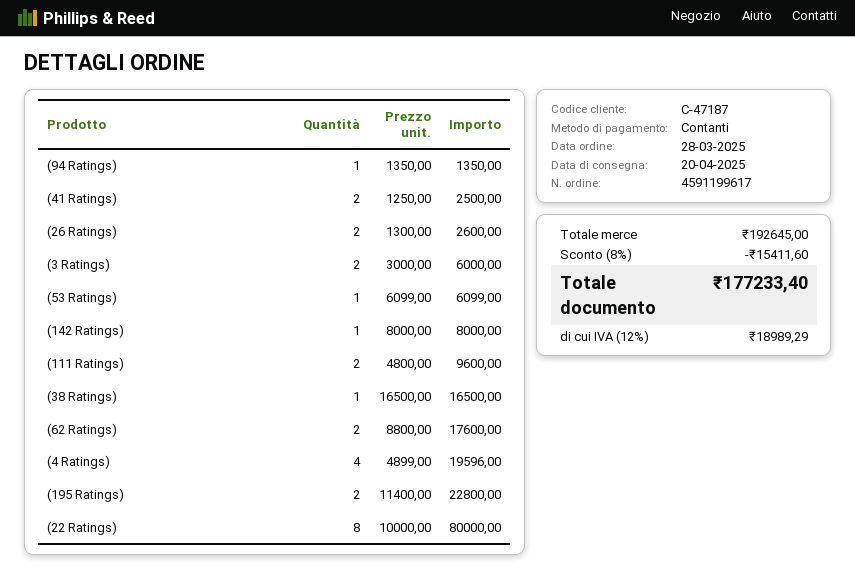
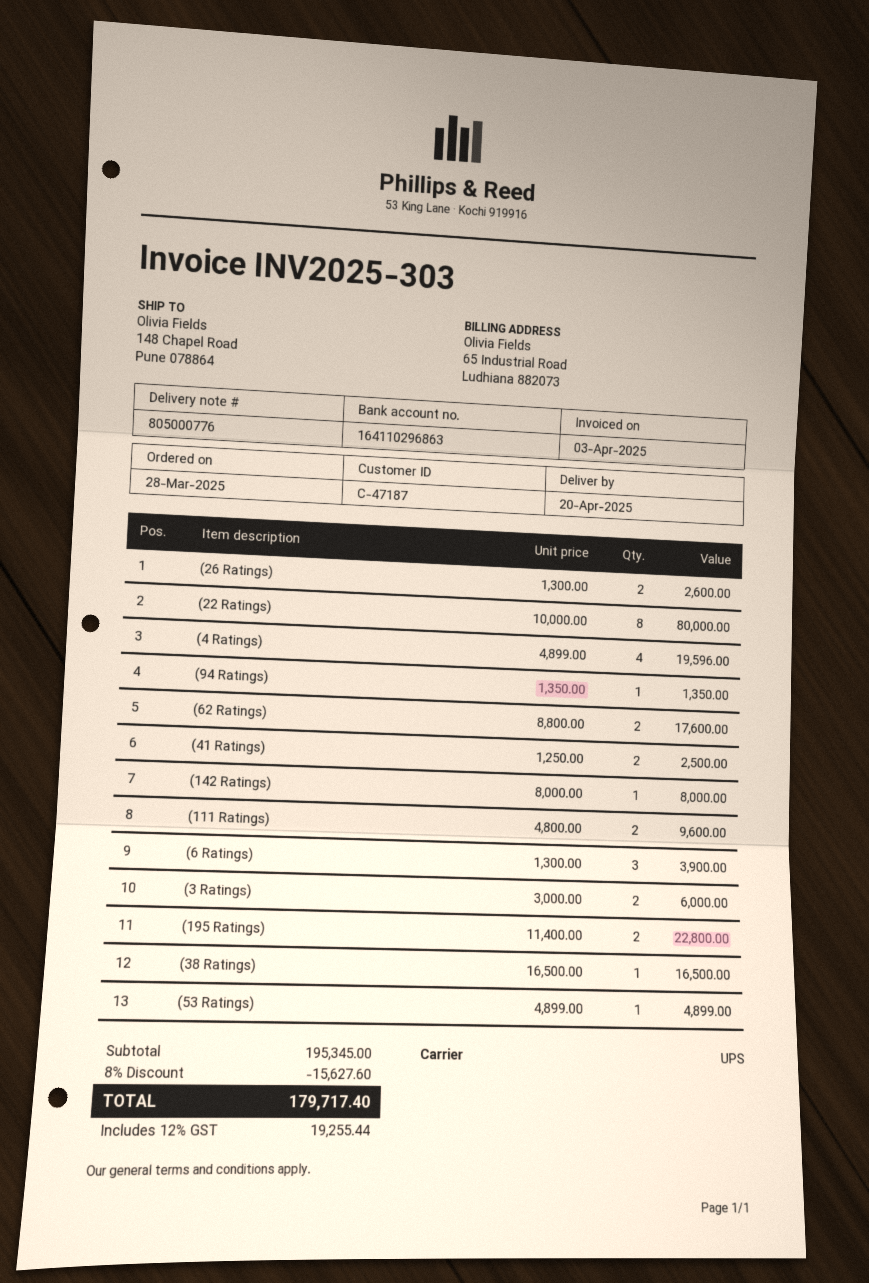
(53 Ratings): 1 x 6099.00 = 6099.00 -> 1 x 4899.00 = 4899.00
(6 Ratings): none -> 3 x 1300.00 = 3900.00
subtotal: 192645.00 -> 195345.00
discount: 8% = 15411.60 -> 8% = 15627.60
tax: 12% = 18989.29 -> 12% = 19255.44
total: 177233.40 -> 179717.40

